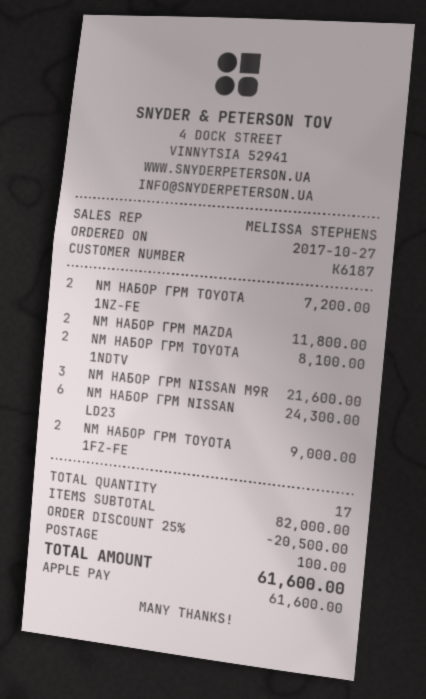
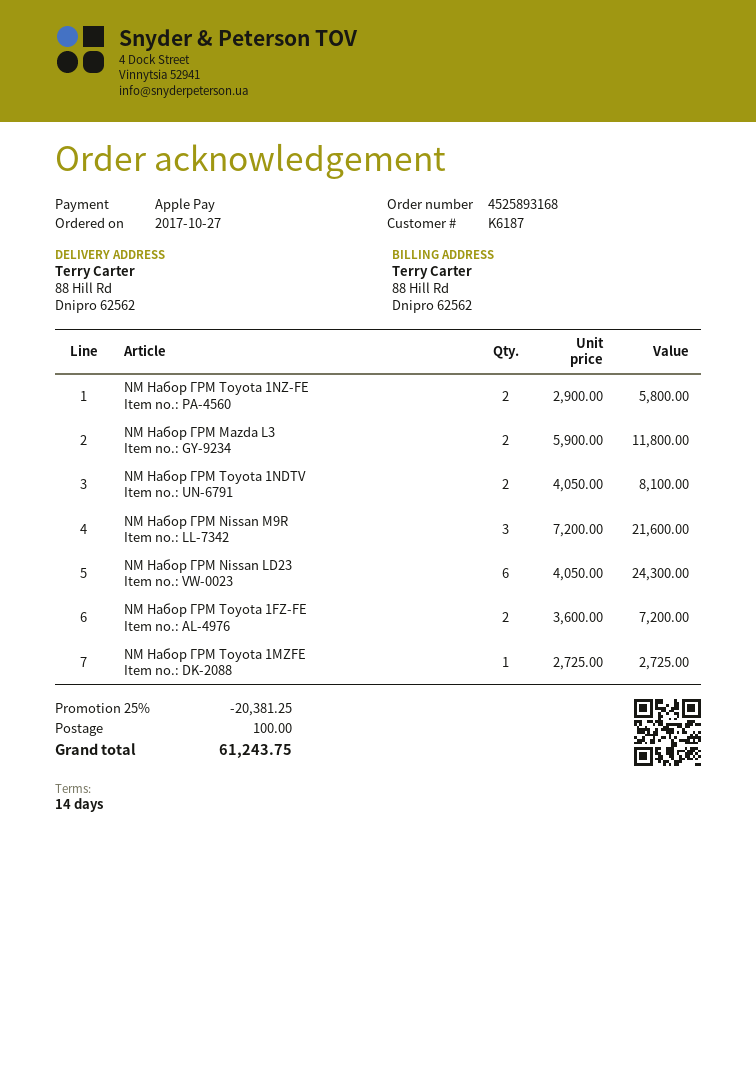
NM НАБОР ГРМ TOYOTA 1NZ-FE: 2 for 7200.00 -> 2 for 5800.00
NM НАБОР ГРМ TOYOTA 1FZ-FE: 2 for 9000.00 -> 2 for 7200.00
NM Набор ГРМ Toyota 1MZFE: none -> 1 for 2725.00
discount: 25% = 20500.00 -> 25% = 20381.25
total: 61600.00 -> 61243.75

